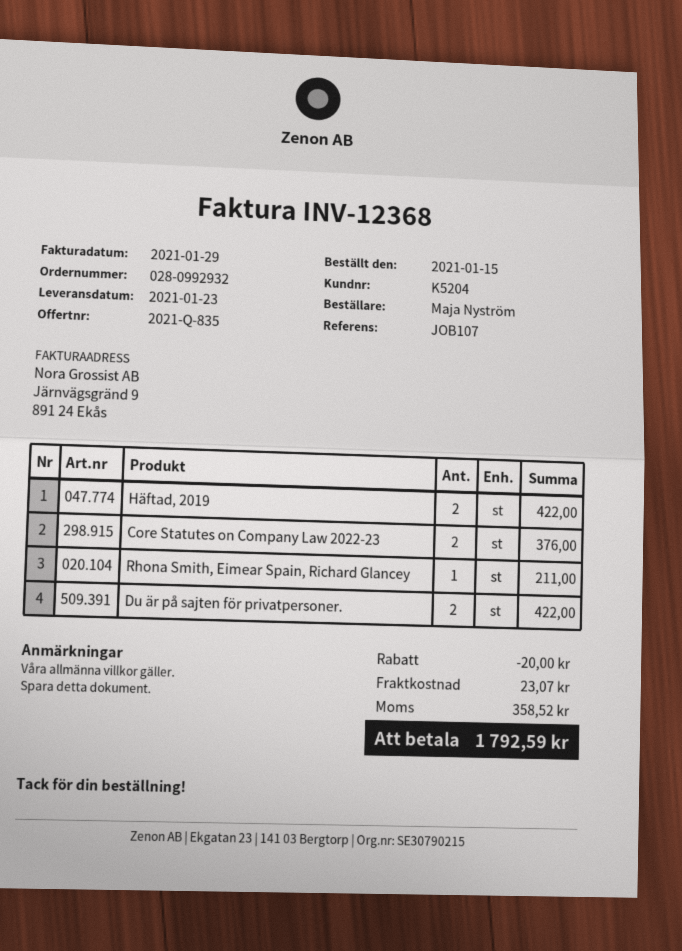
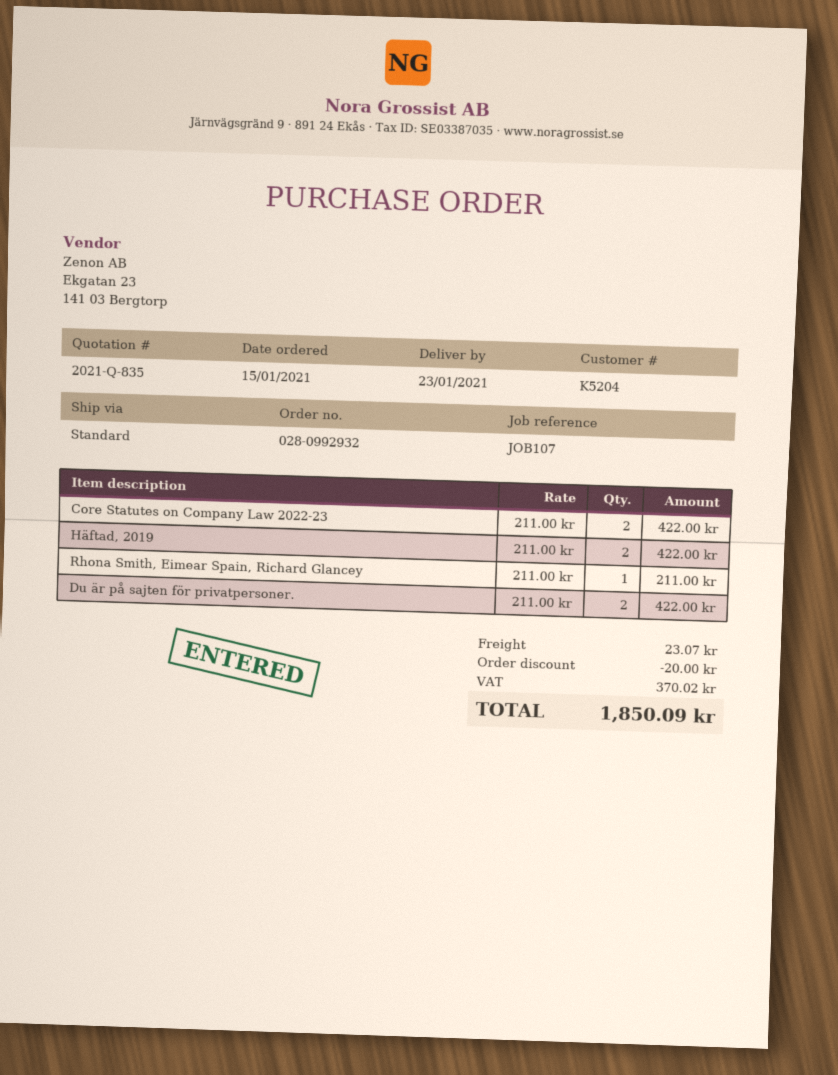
Core Statutes on Company Law 2022-23: 2 for 376.00 -> 2 for 422.00
tax: 358.52 -> 370.02
total: 1792.59 -> 1850.09

